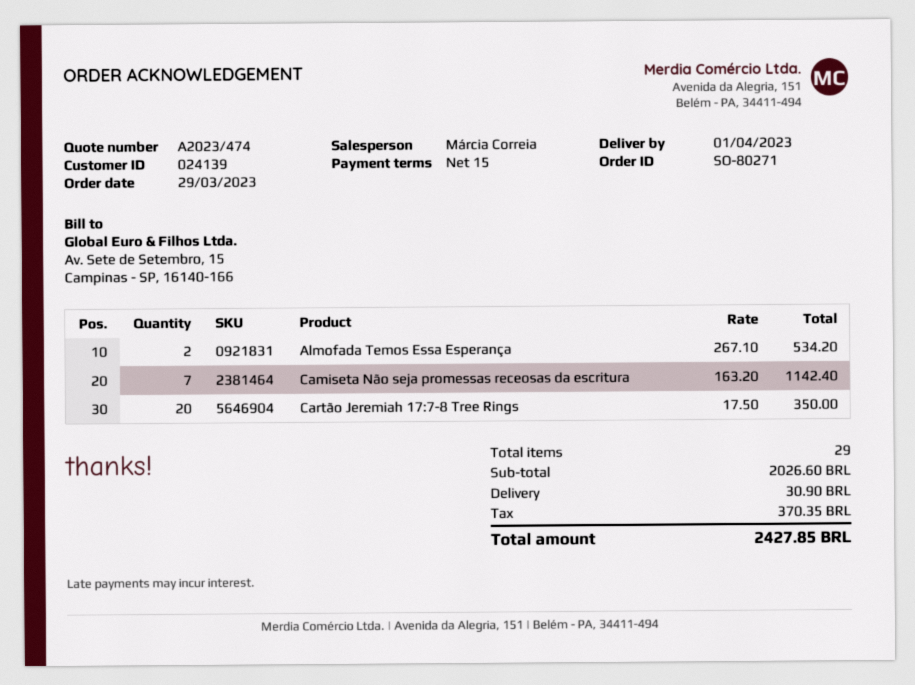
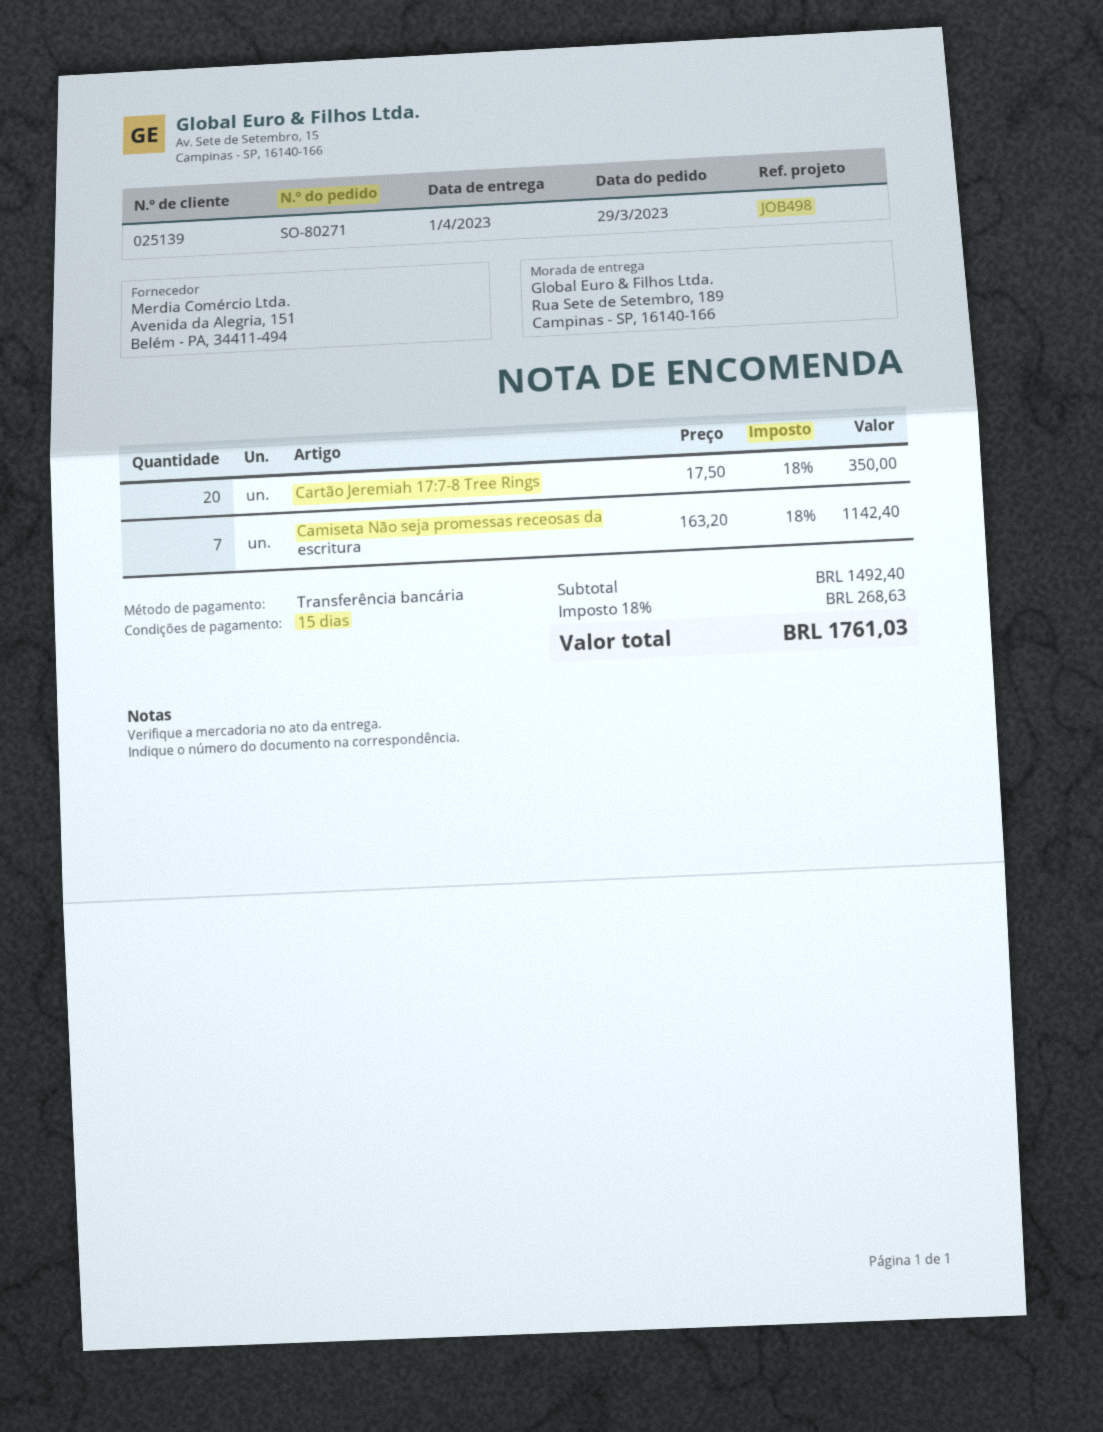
customer number: 024139 -> 025139
Almofada Temos Essa Esperança: 2 x 267.10 = 534.20 -> none
subtotal: 2026.60 -> 1492.40
shipping: 30.90 -> none
tax: 370.35 -> 268.63
total: 2427.85 -> 1761.03

